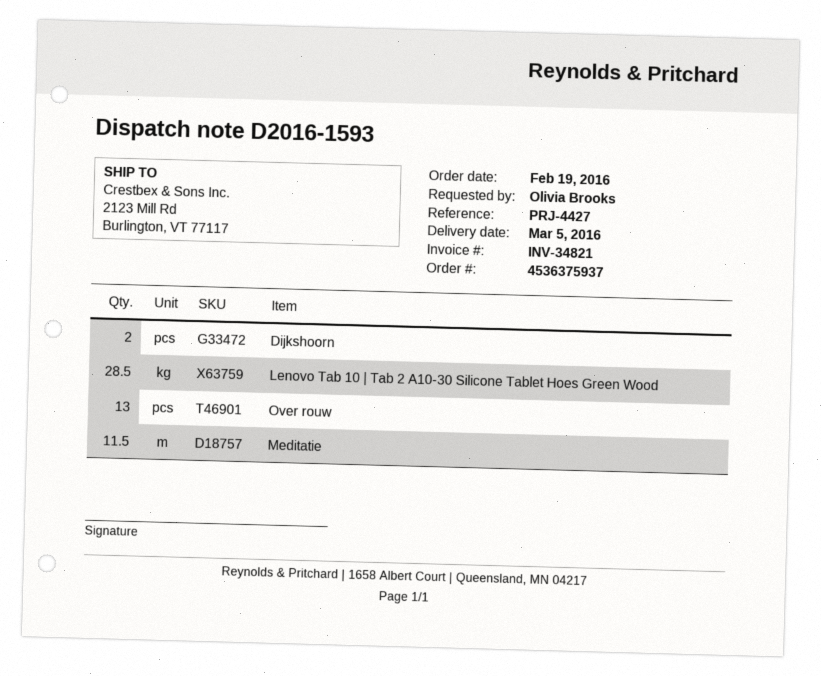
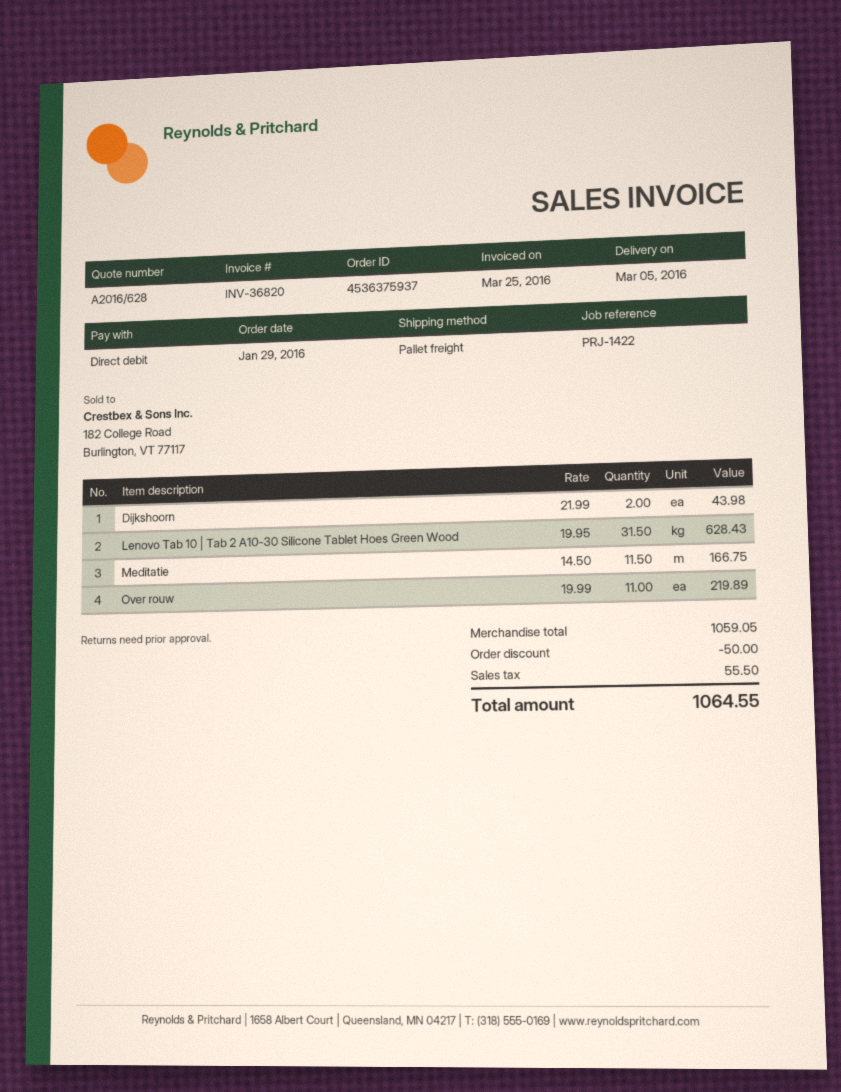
order date: 2016-02-19 -> 2016-01-29
invoice number: INV-34821 -> INV-36820
reference: PRJ-4427 -> PRJ-1422
Lenovo Tab 10 | Tab 2 A10-30 Silicone Tablet Hoes Green Wood: 28.5 -> 31.5
Over rouw: 13 -> 11

